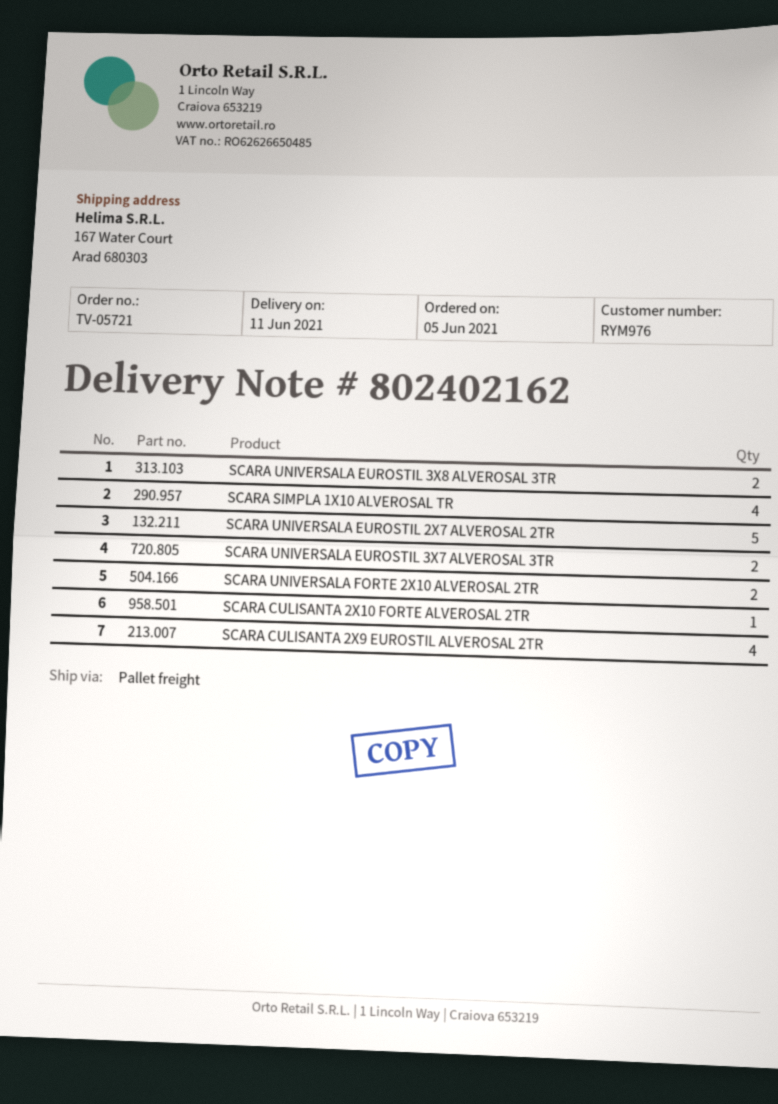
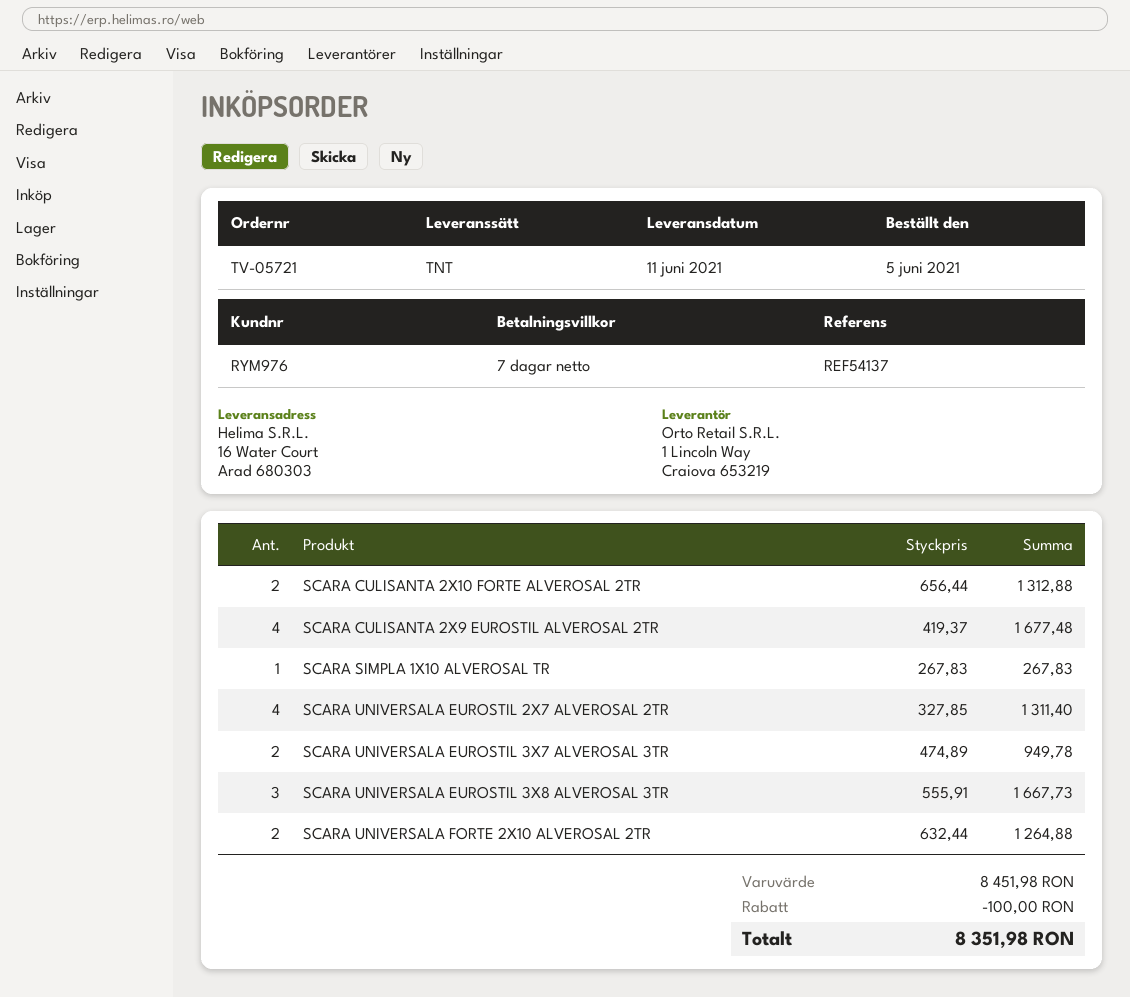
shipping method: pallet freight -> TNT
ship to: 167 Water Court, Arad 680303 -> 16 Water Court, Arad 680303
SCARA UNIVERSALA EUROSTIL 3X8 ALVEROSAL 3TR: 2 -> 3
SCARA SIMPLA 1X10 ALVEROSAL TR: 4 -> 1
SCARA UNIVERSALA EUROSTIL 2X7 ALVEROSAL 2TR: 5 -> 4
SCARA CULISANTA 2X10 FORTE ALVEROSAL 2TR: 1 -> 2

